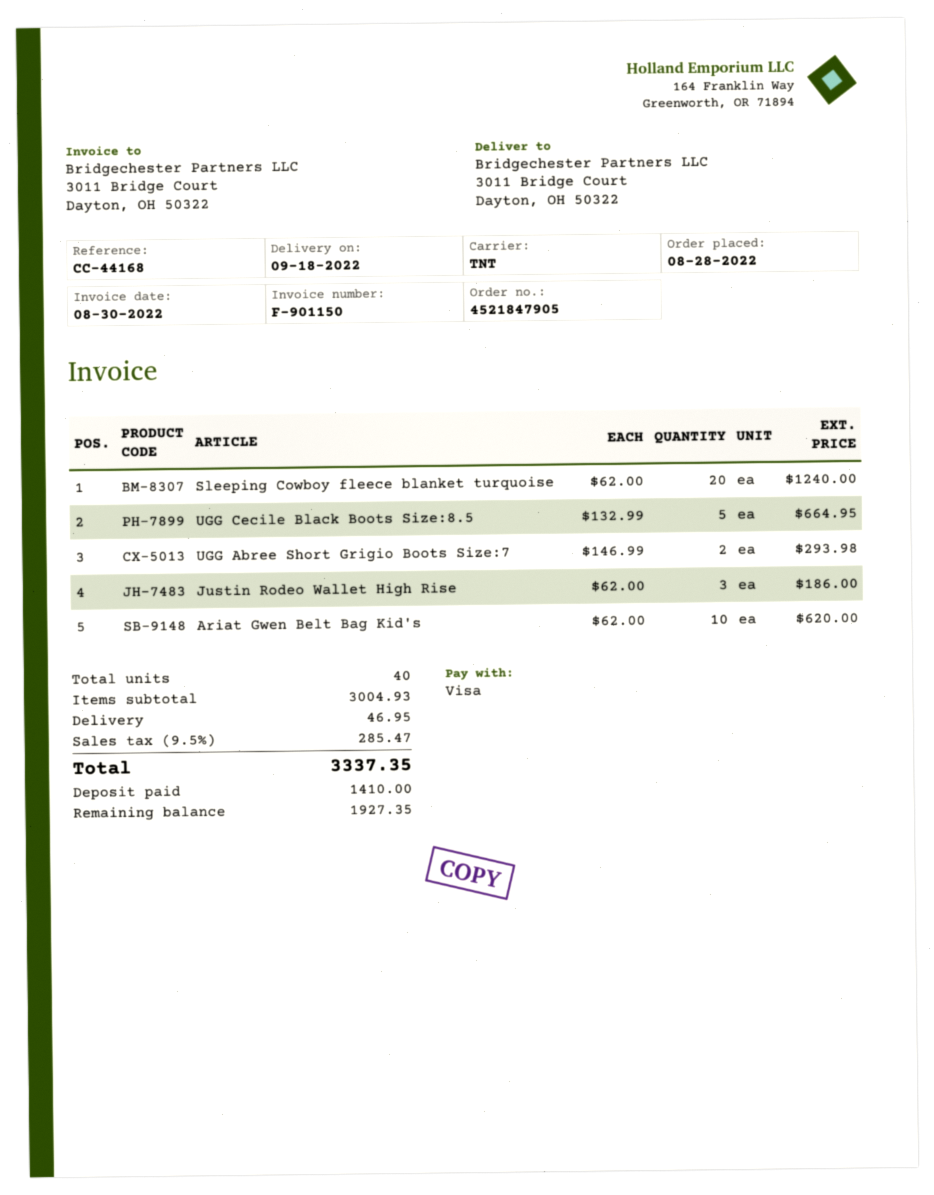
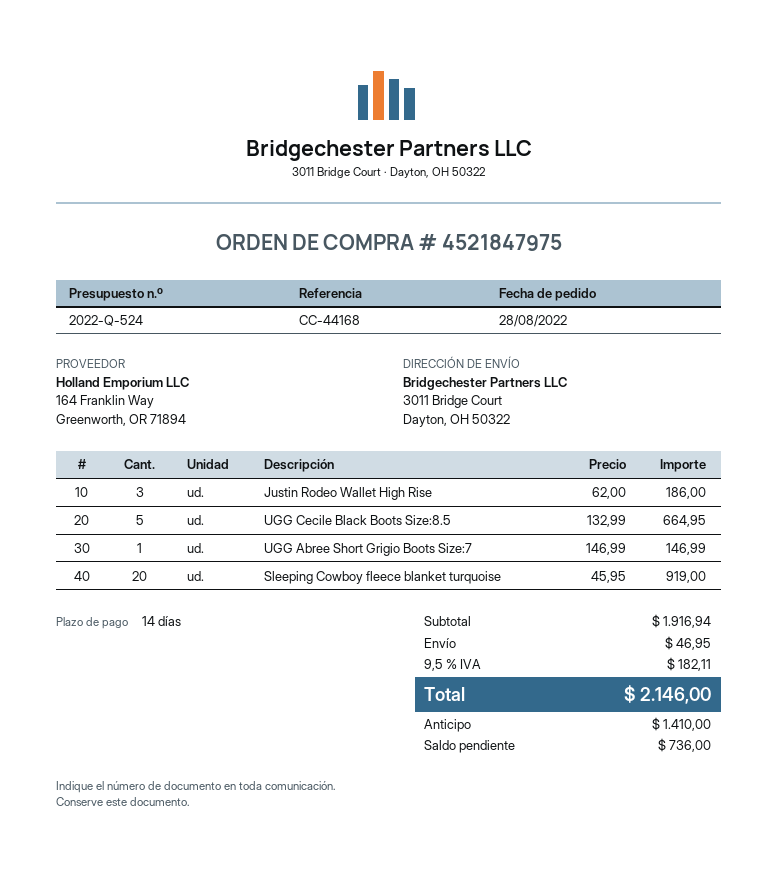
order number: 4521847905 -> 4521847975
Sleeping Cowboy fleece blanket turquoise: 20 x 62.00 = 1240.00 -> 20 x 45.95 = 919.00
UGG Abree Short Grigio Boots Size:7: 2 x 146.99 = 293.98 -> 1 x 146.99 = 146.99
Ariat Gwen Belt Bag Kid's: 10 x 62.00 = 620.00 -> none
subtotal: 3004.93 -> 1916.94
tax: 9.5% = 285.47 -> 9.5% = 182.11
total: 3337.35 -> 2146.00
balance: 1927.35 -> 736.00

